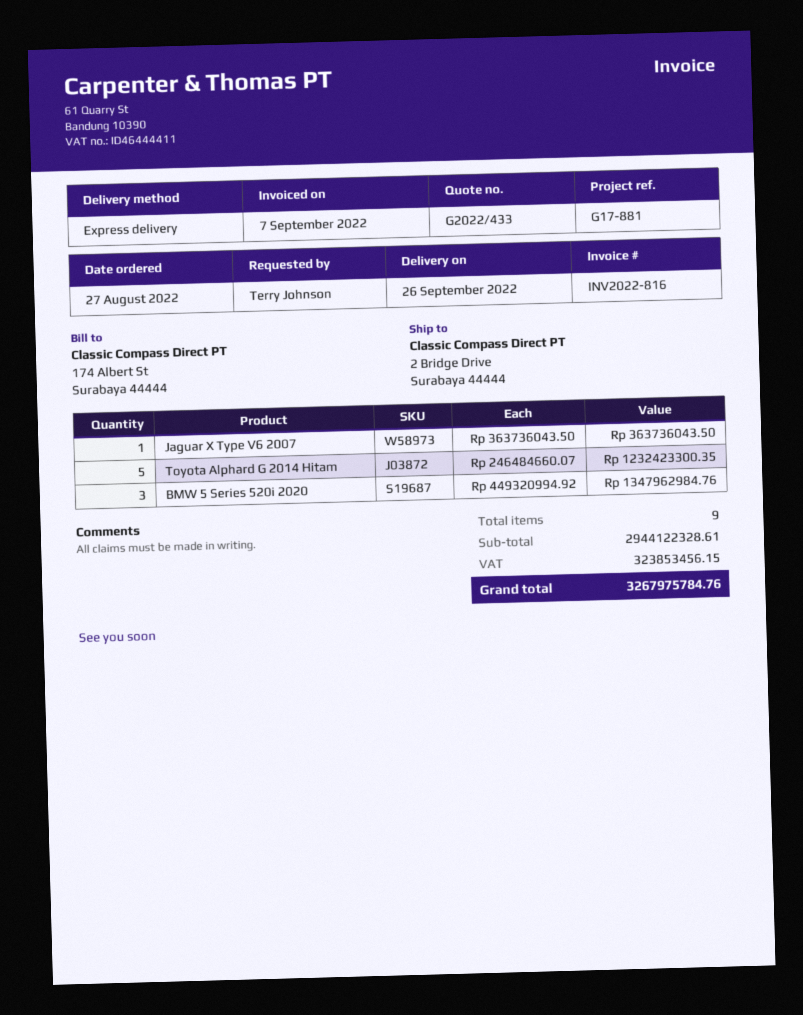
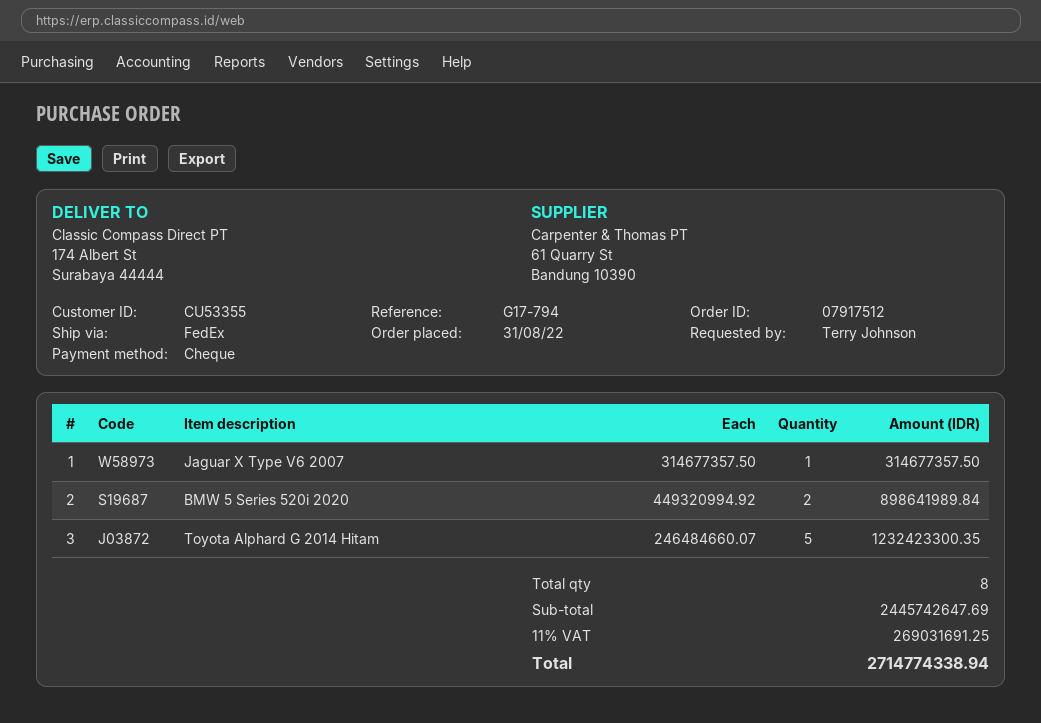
order date: 2022-08-27 -> 2022-08-31
reference: G17-881 -> G17-794
shipping method: express -> FedEx
ship to: 2 Bridge Drive, Surabaya 44444 -> 174 Albert St, Surabaya 44444
Jaguar X Type V6 2007: 1 x 363736043.50 = 363736043.50 -> 1 x 314677357.50 = 314677357.50
BMW 5 Series 520i 2020: 3 x 449320994.92 = 1347962984.76 -> 2 x 449320994.92 = 898641989.84
total quantity: 9 -> 8
subtotal: 2944122328.61 -> 2445742647.69
tax: 323853456.15 -> 269031691.25
total: 3267975784.76 -> 2714774338.94

